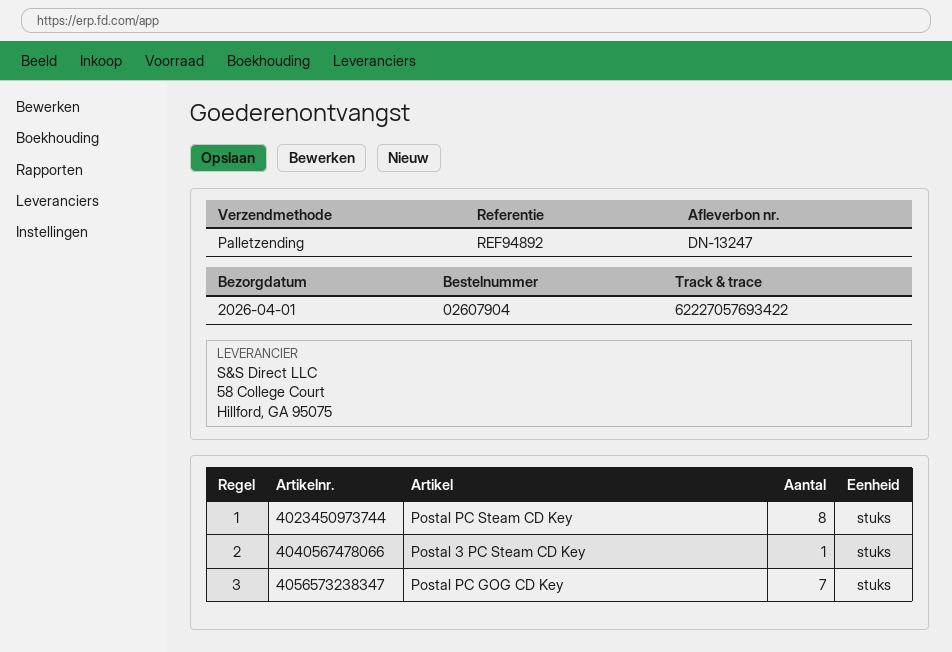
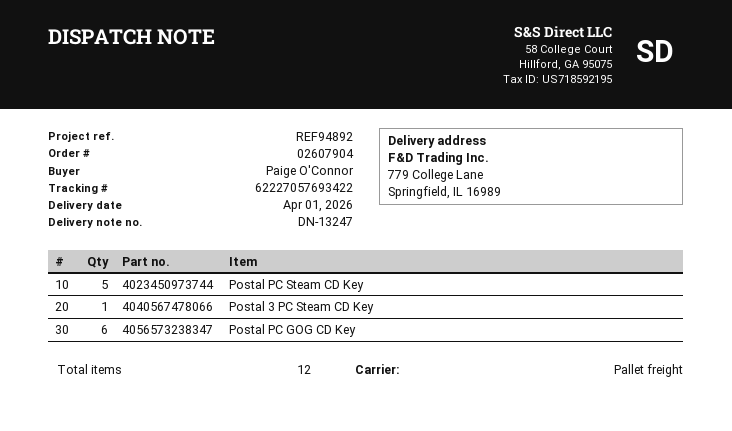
Postal PC Steam CD Key: 8 -> 5
Postal PC GOG CD Key: 7 -> 6

